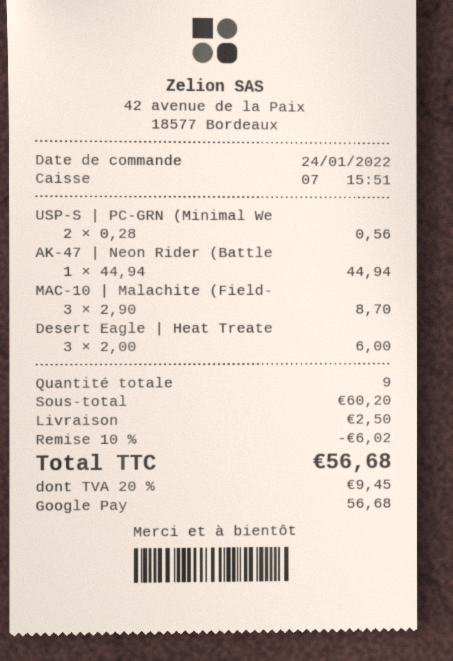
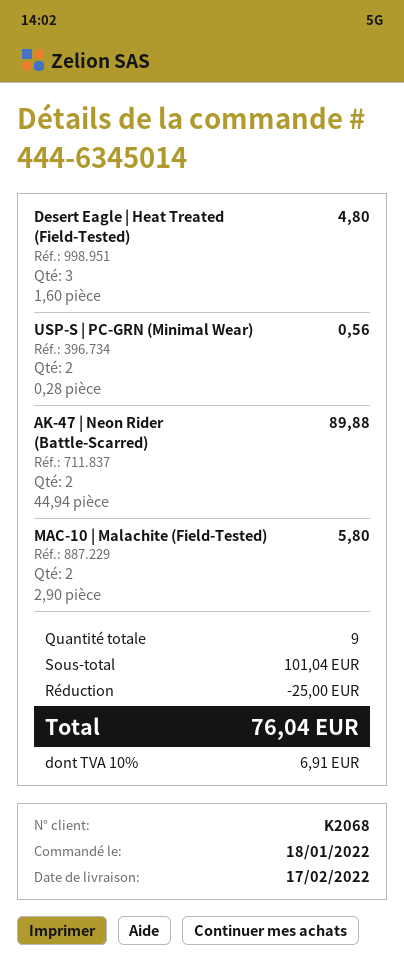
order date: 2022-01-24 -> 2022-01-18
AK-47 | Neon Rider (Battle: 1 x 44.94 = 44.94 -> 2 x 44.94 = 89.88
MAC-10 | Malachite (Field-: 3 x 2.90 = 8.70 -> 2 x 2.90 = 5.80
Desert Eagle | Heat Treate: 3 x 2.00 = 6.00 -> 3 x 1.60 = 4.80
subtotal: 60.20 -> 101.04
discount: 6.02 -> 25.00
shipping: 2.50 -> none
tax: 20% = 9.45 -> 10% = 6.91
total: 56.68 -> 76.04

